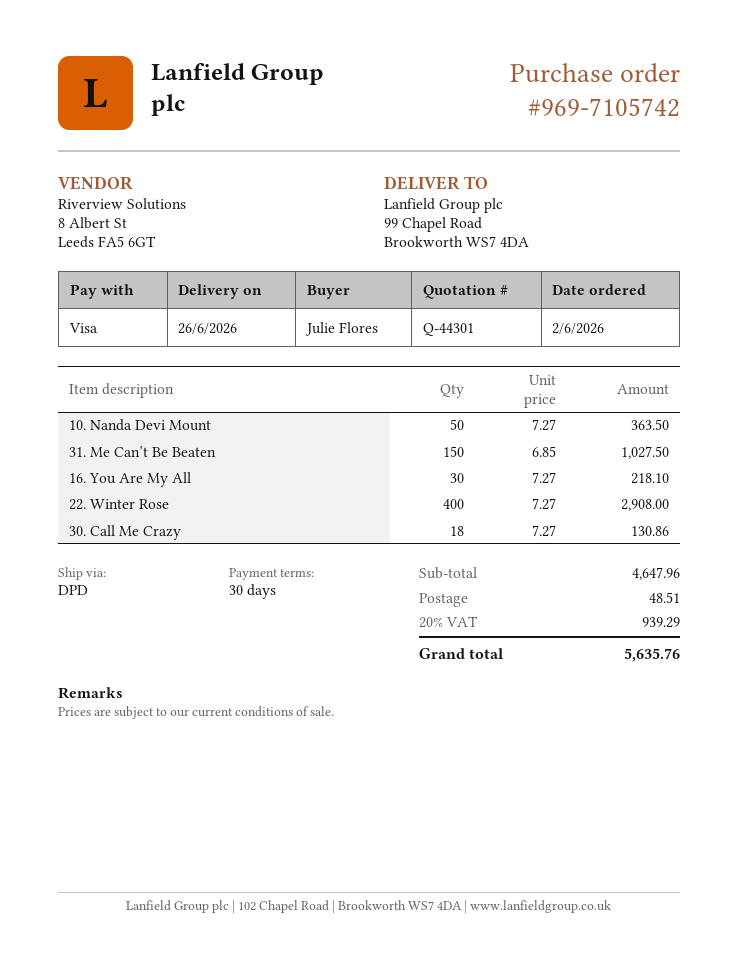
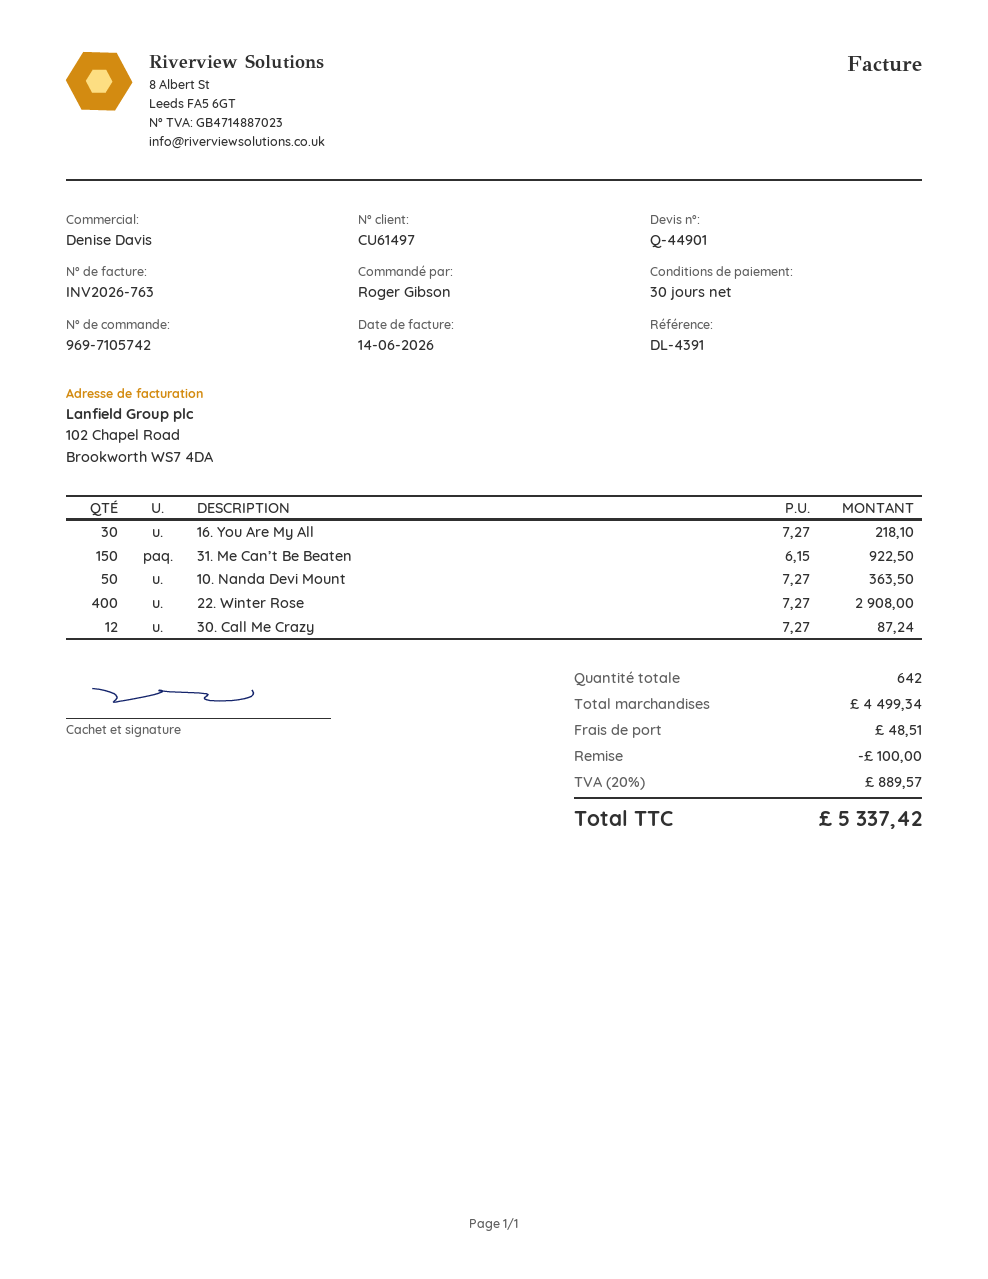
quote number: Q-44301 -> Q-44901
ordered by: Julie Flores -> Roger Gibson
31. Me Can’t Be Beaten: 150 x 6.85 = 1027.50 -> 150 x 6.15 = 922.50
30. Call Me Crazy: 18 x 7.27 = 130.86 -> 12 x 7.27 = 87.24
subtotal: 4647.96 -> 4499.34
discount: none -> 100.00
tax: 20% = 939.29 -> 20% = 889.57
total: 5635.76 -> 5337.42

